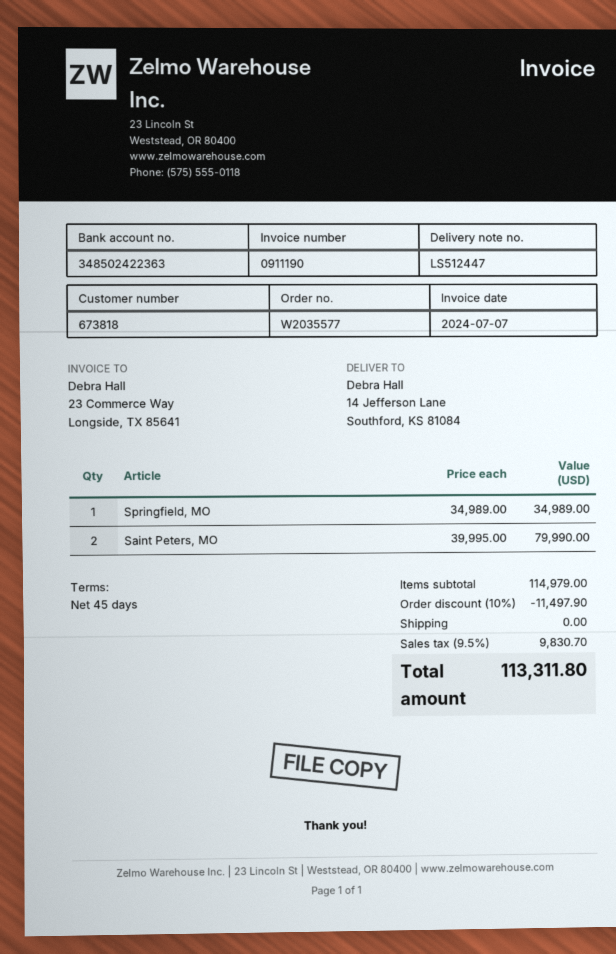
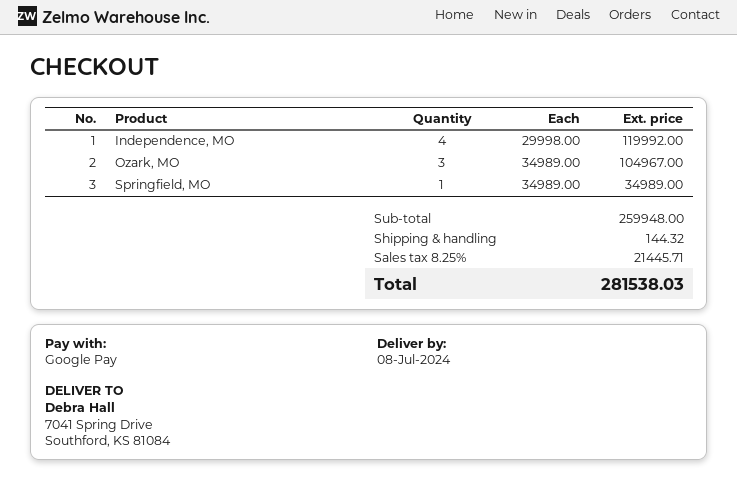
ship to: 14 Jefferson Lane, Southford, KS 81084 -> 7041 Spring Drive, Southford, KS 81084
Saint Peters, MO: 2 x 39995.00 = 79990.00 -> none
Independence, MO: none -> 4 x 29998.00 = 119992.00
Ozark, MO: none -> 3 x 34989.00 = 104967.00
subtotal: 114979.00 -> 259948.00
discount: 10% = 11497.90 -> none
shipping: 0.00 -> 144.32
tax: 9.5% = 9830.70 -> 8.25% = 21445.71
total: 113311.80 -> 281538.03

